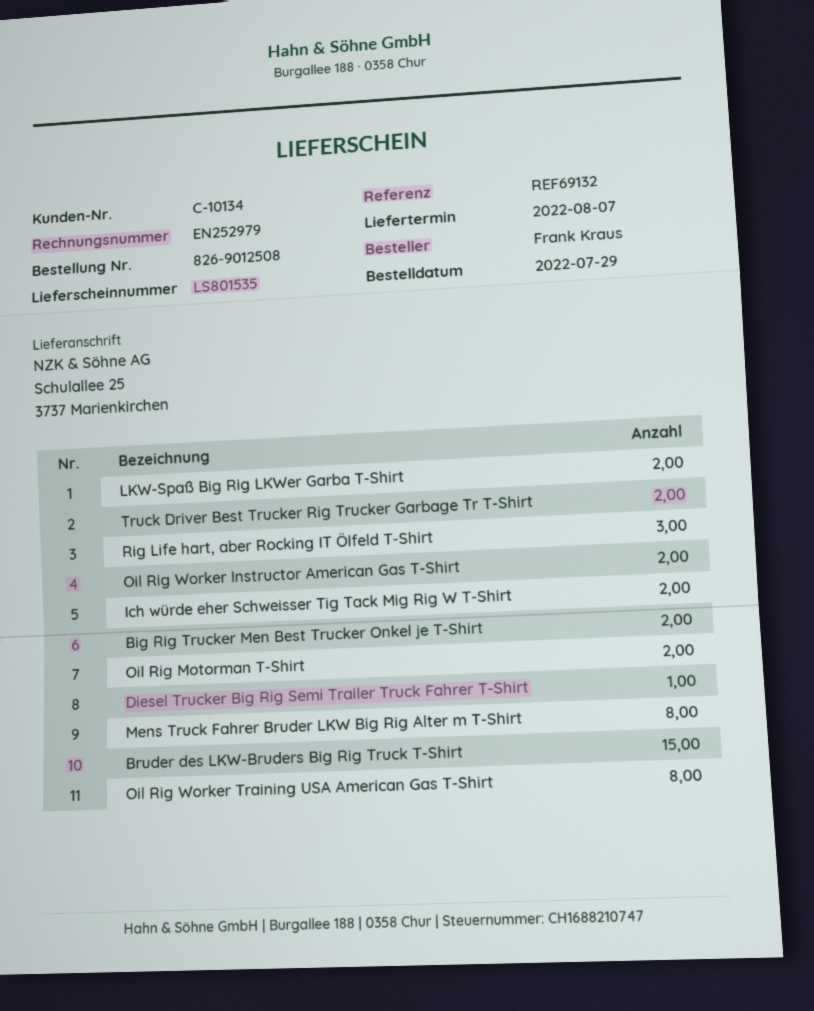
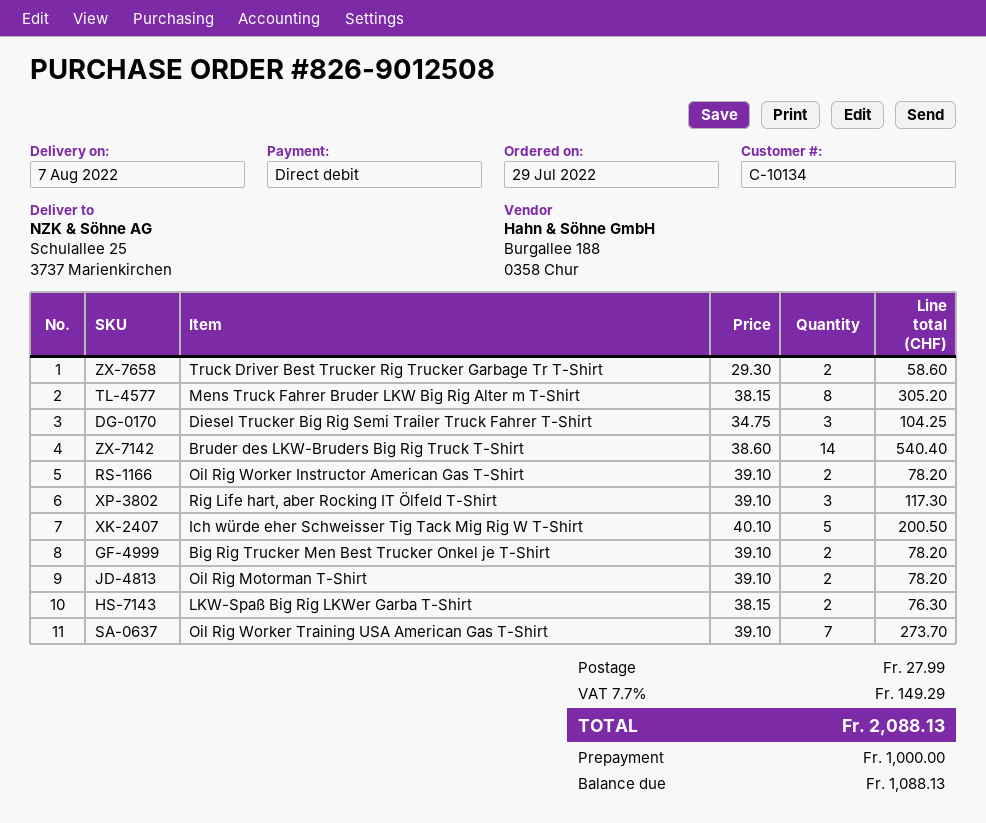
Ich würde eher Schweisser Tig Tack Mig Rig W T-Shirt: 2 -> 5
Diesel Trucker Big Rig Semi Trailer Truck Fahrer T-Shirt: 1 -> 3
Bruder des LKW-Bruders Big Rig Truck T-Shirt: 15 -> 14
Oil Rig Worker Training USA American Gas T-Shirt: 8 -> 7

